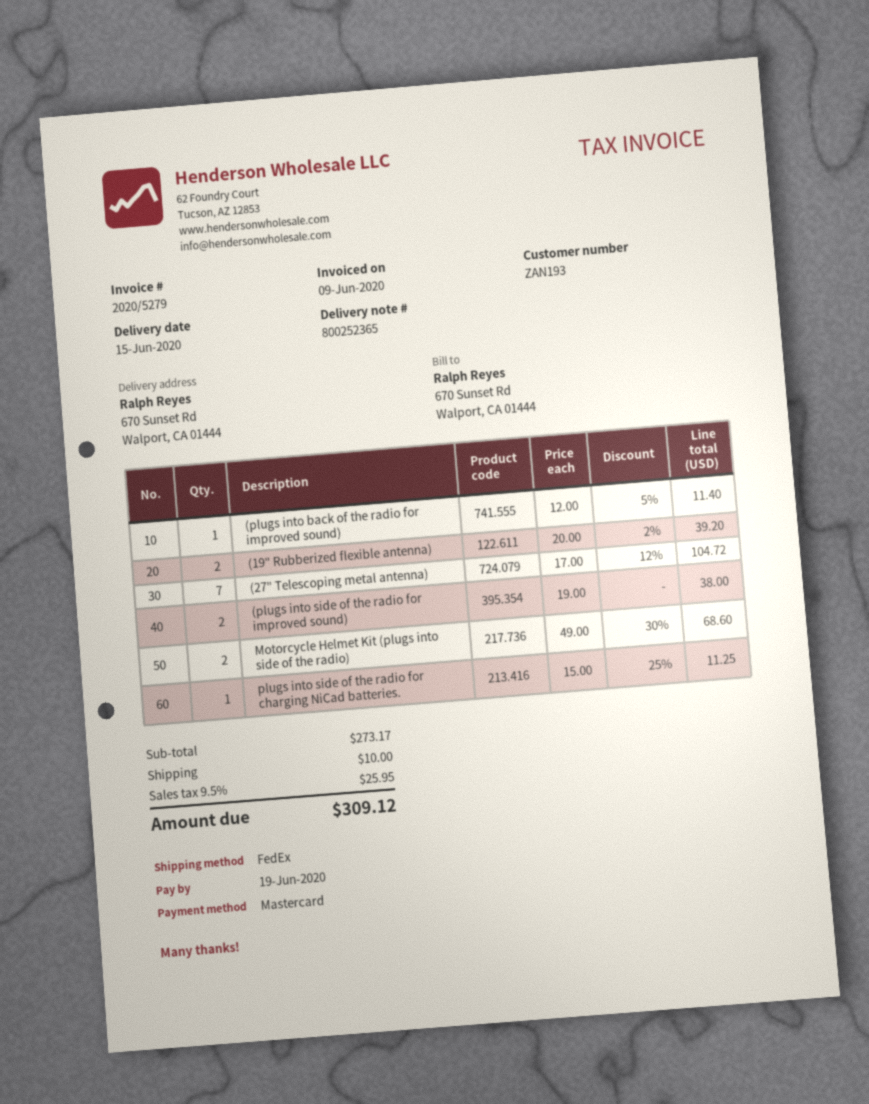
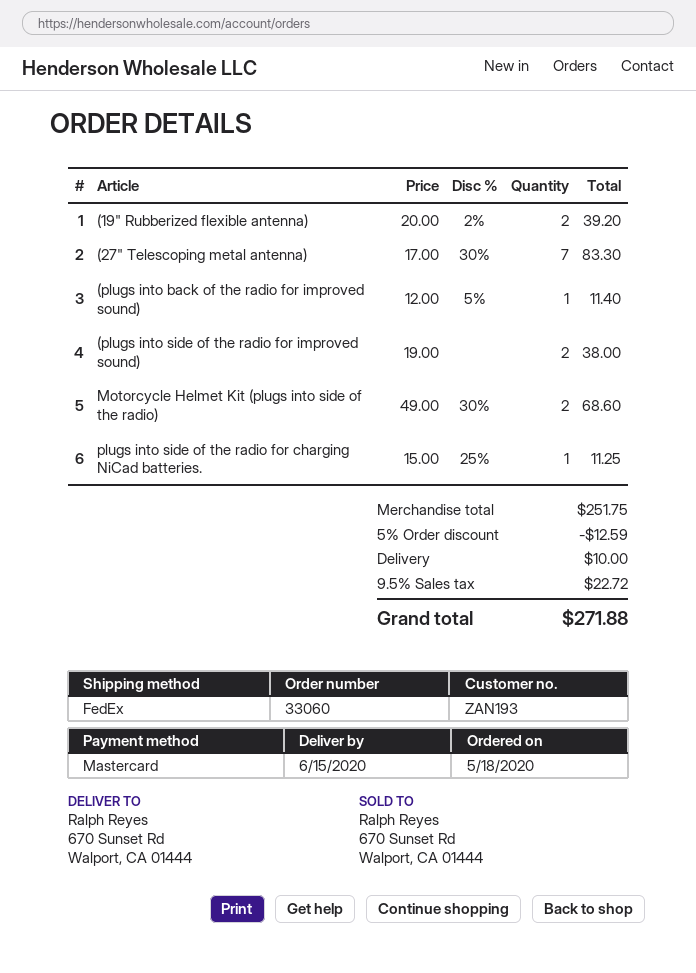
(27" Telescoping metal antenna): 7 x 17.00 - 12% = 104.72 -> 7 x 17.00 - 30% = 83.30
subtotal: 273.17 -> 251.75
discount: none -> 5% = 12.59
tax: 9.5% = 25.95 -> 9.5% = 22.72
total: 309.12 -> 271.88

